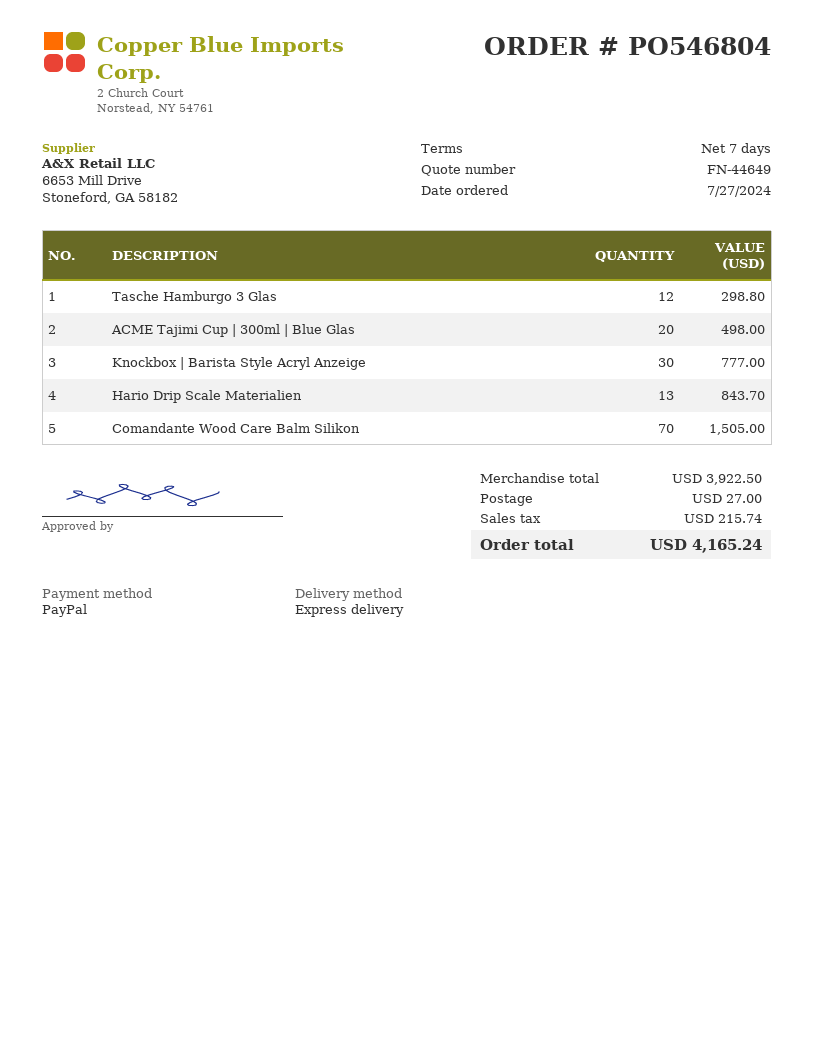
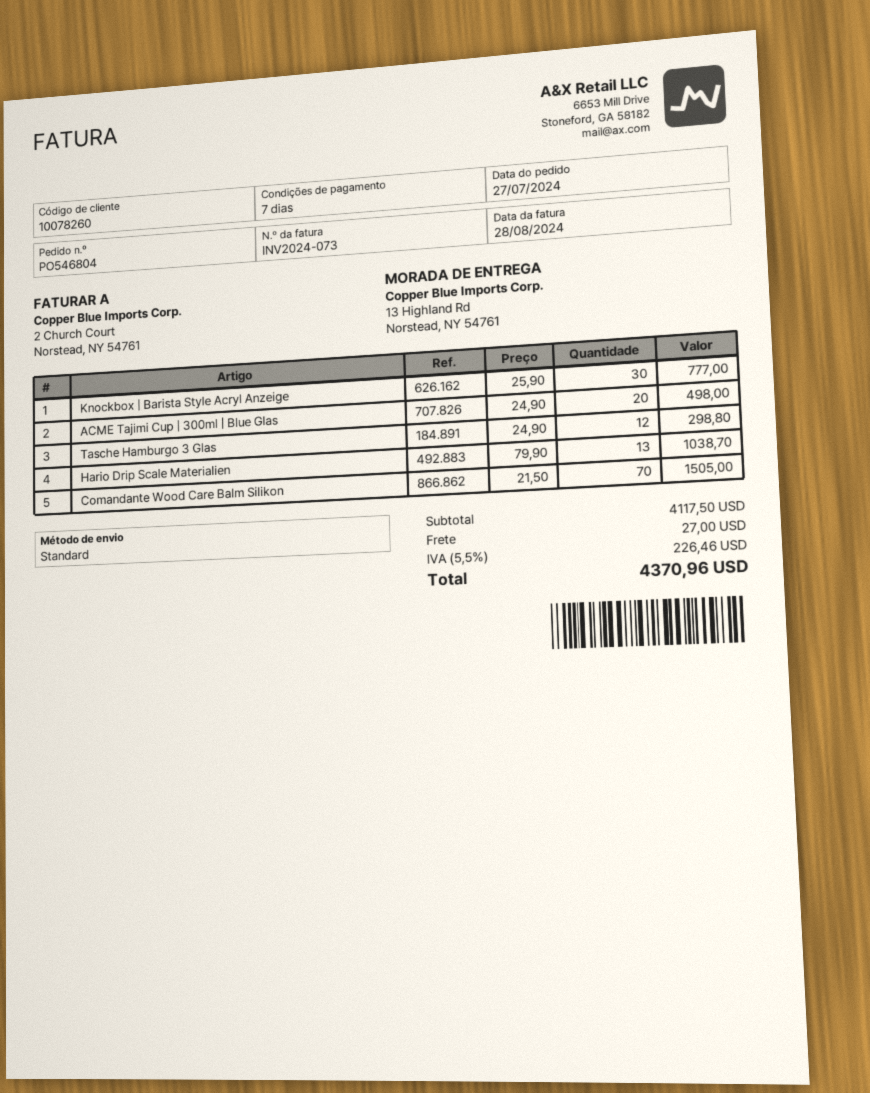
shipping method: express -> standard
Hario Drip Scale Materialien: 13 for 843.70 -> 13 for 1038.70
subtotal: 3922.50 -> 4117.50
tax: 215.74 -> 226.46
total: 4165.24 -> 4370.96

